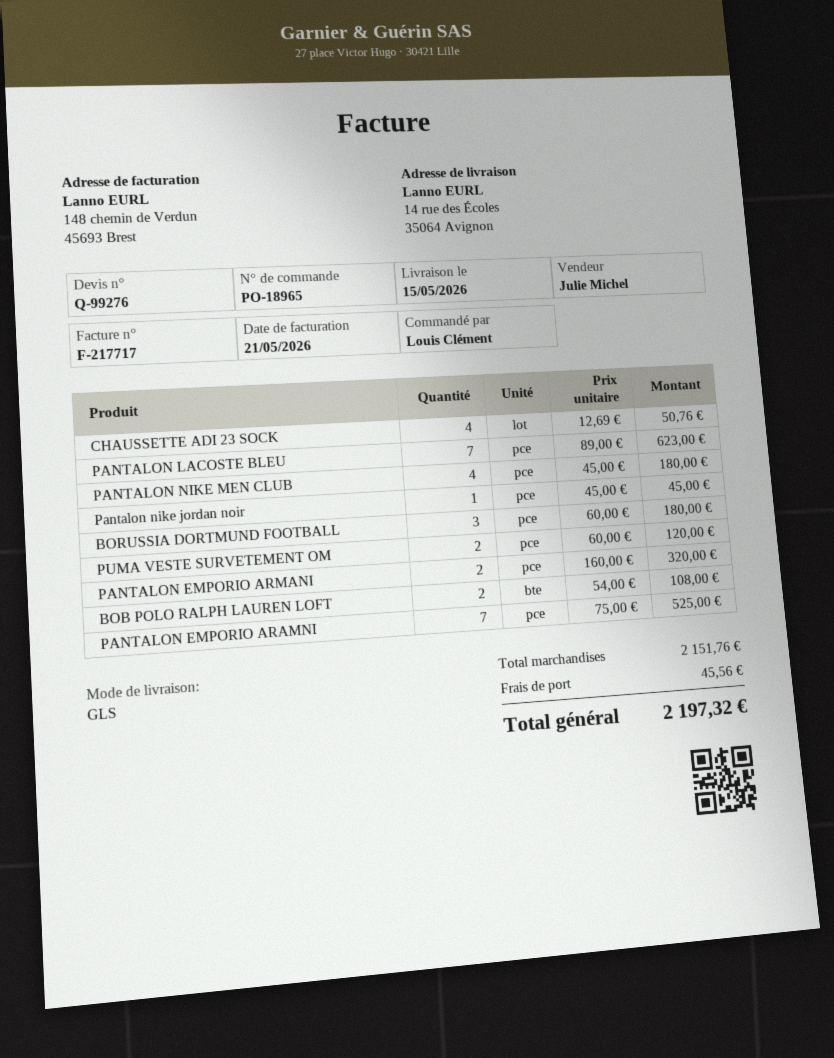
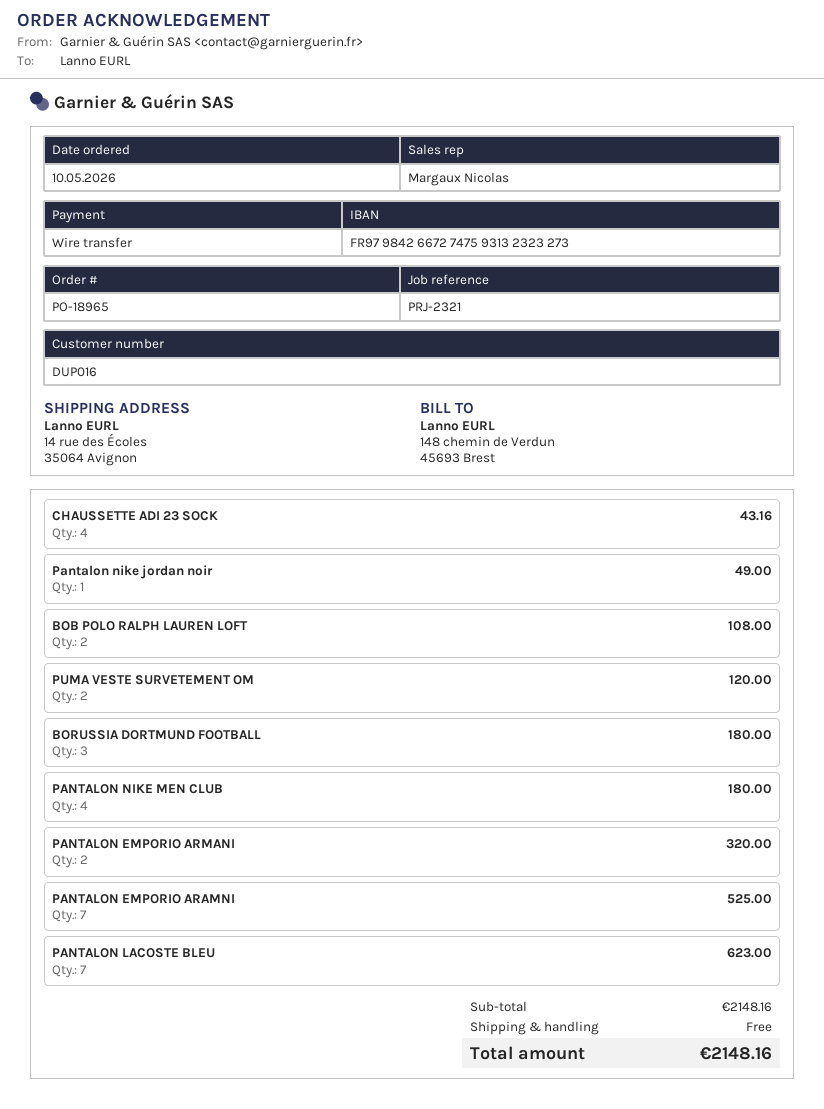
sales rep: Julie Michel -> Margaux Nicolas
CHAUSSETTE ADI 23 SOCK: 4 for 50.76 -> 4 for 43.16
Pantalon nike jordan noir: 1 for 45.00 -> 1 for 49.00
subtotal: 2151.76 -> 2148.16
shipping: 45.56 -> 0.00
total: 2197.32 -> 2148.16

